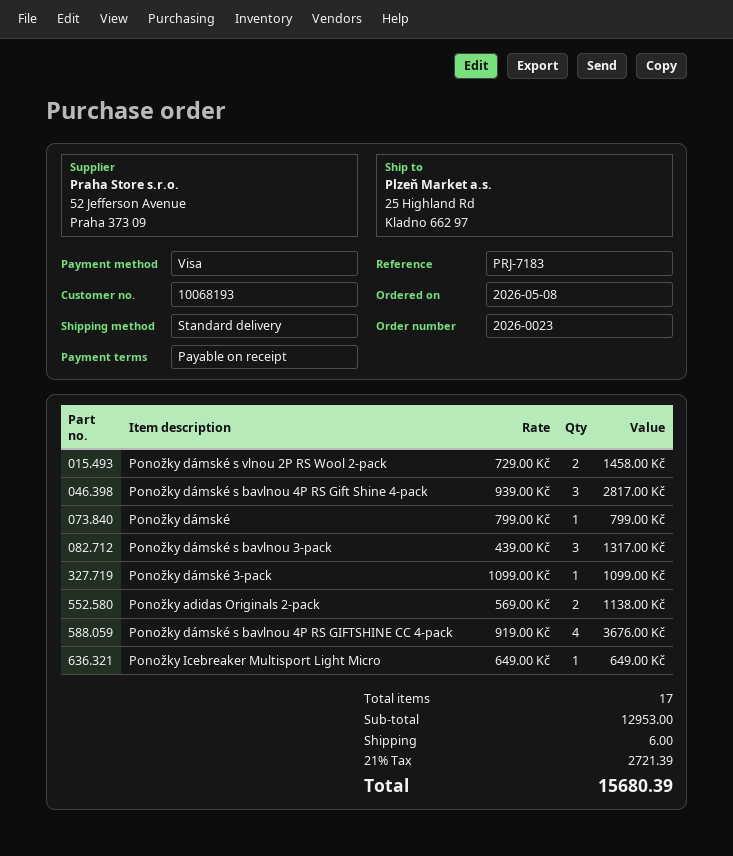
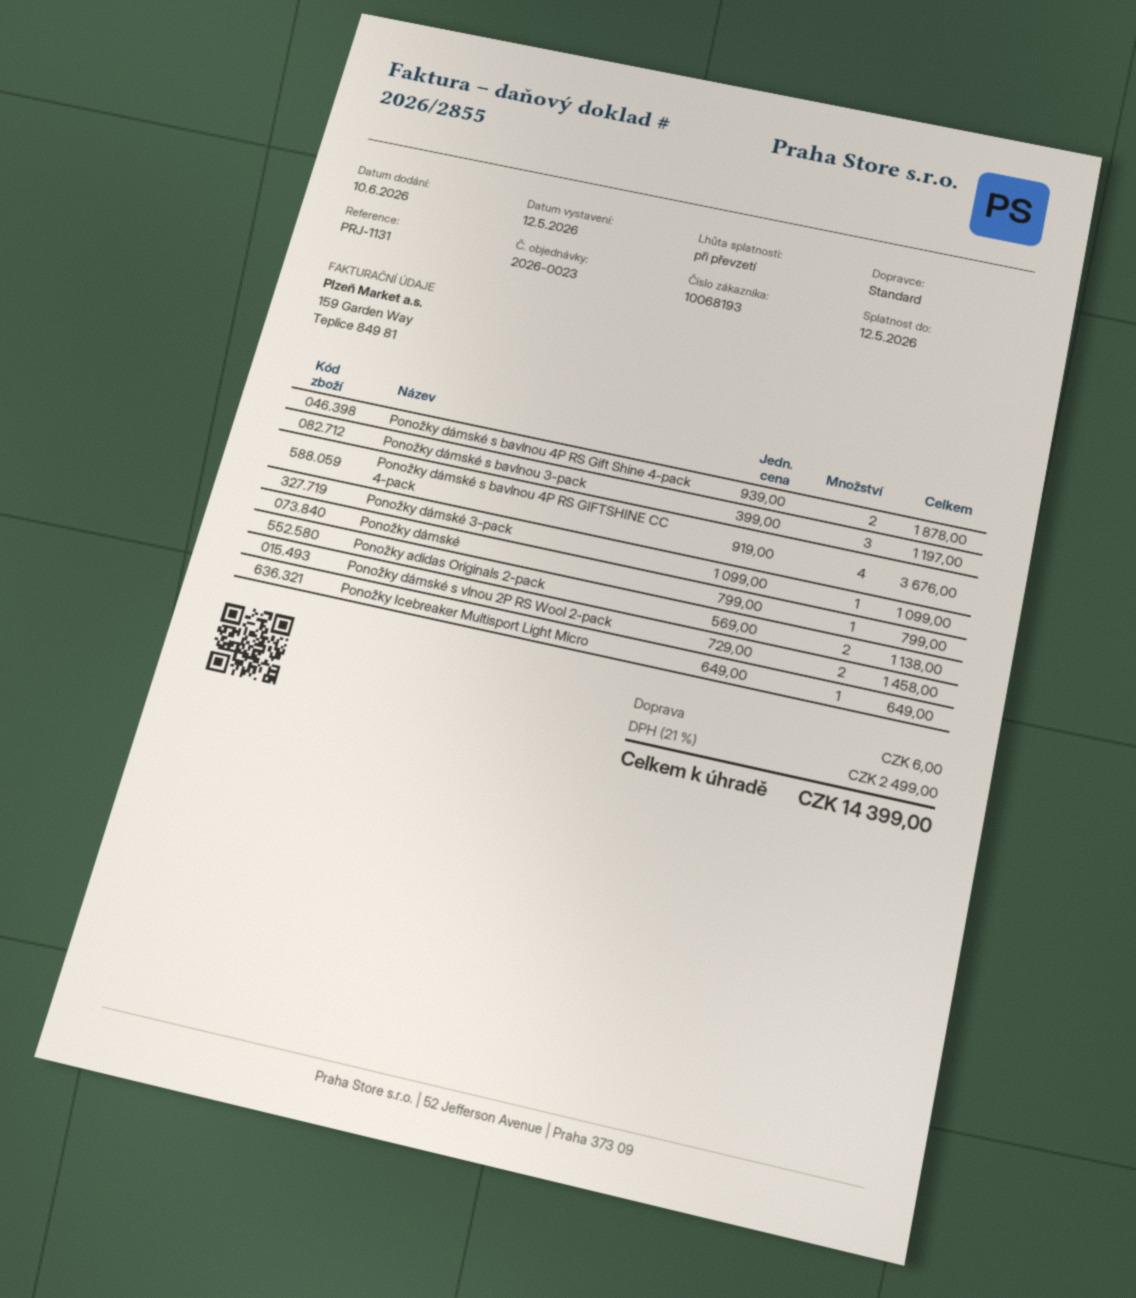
reference: PRJ-7183 -> PRJ-1131
Ponožky dámské s bavlnou 4P RS Gift Shine 4-pack: 3 x 939.00 = 2817.00 -> 2 x 939.00 = 1878.00
Ponožky dámské s bavlnou 3-pack: 3 x 439.00 = 1317.00 -> 3 x 399.00 = 1197.00
tax: 21% = 2721.39 -> 21% = 2499.00
total: 15680.39 -> 14399.00

